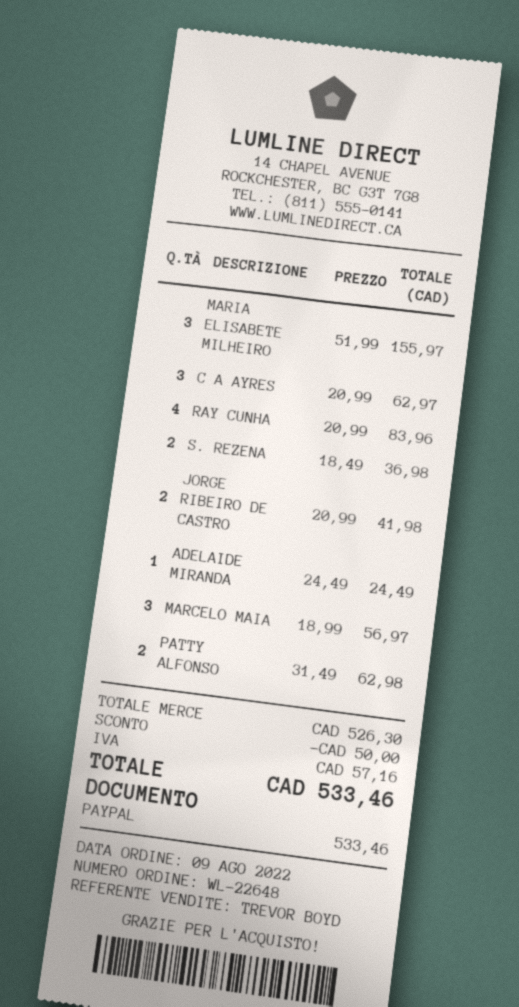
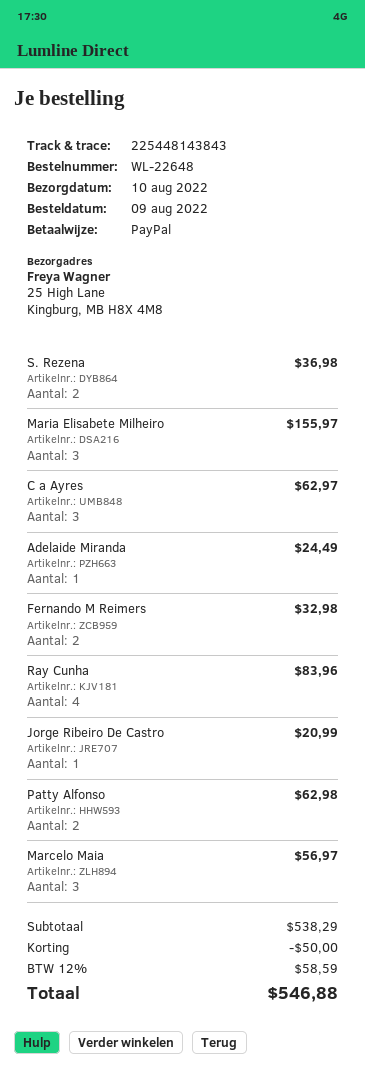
JORGE RIBEIRO DE CASTRO: 2 for 41.98 -> 1 for 20.99
Fernando M Reimers: none -> 2 for 32.98
subtotal: 526.30 -> 538.29
tax: 57.16 -> 58.59
total: 533.46 -> 546.88

